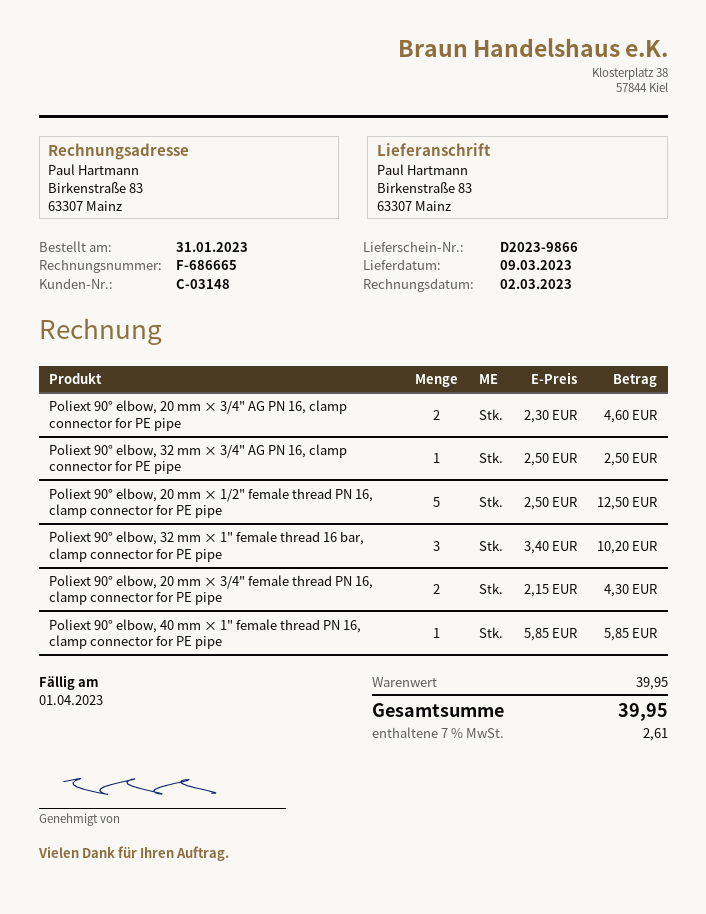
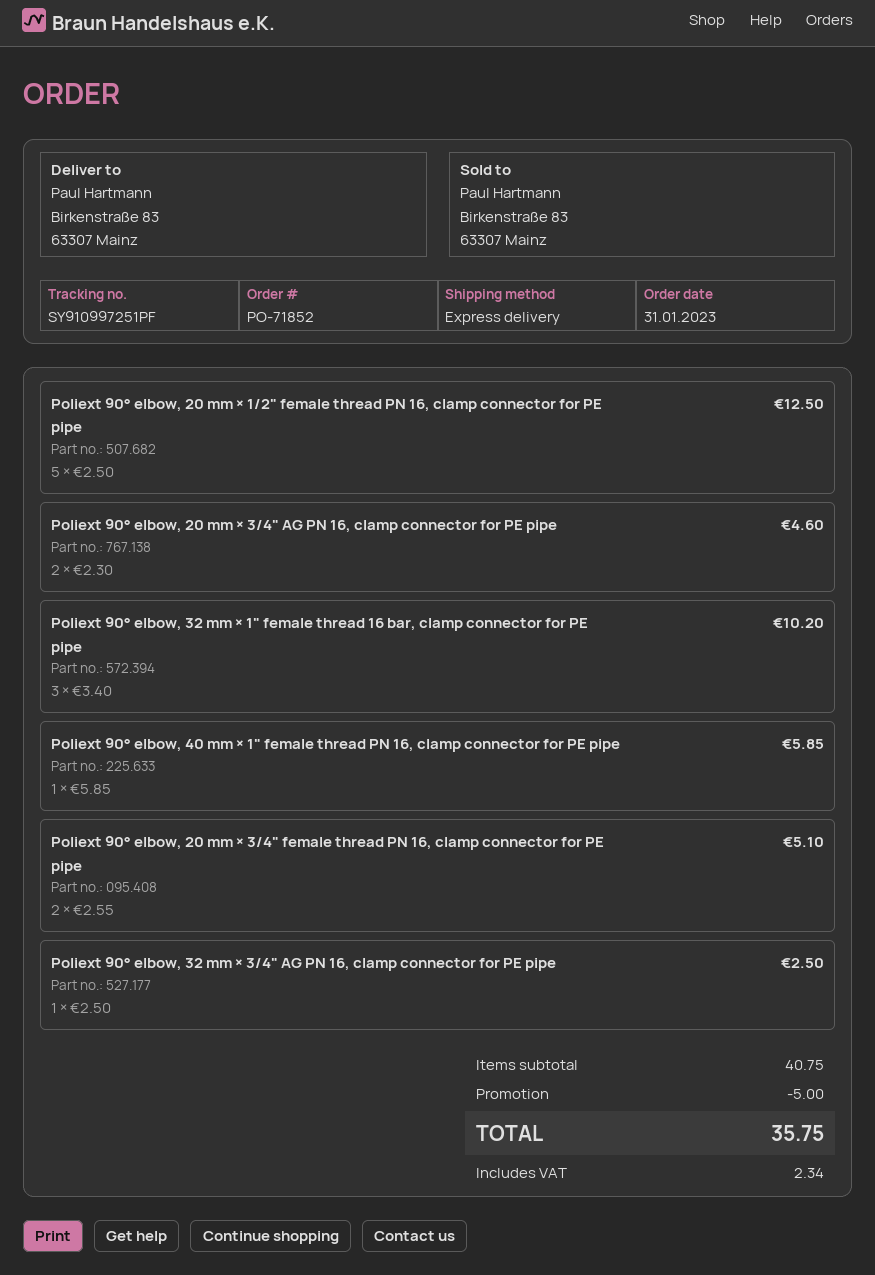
Poliext 90° elbow, 20 mm × 3/4" female thread PN 16, clamp connector for PE pipe: 2 x 2.15 = 4.30 -> 2 x 2.55 = 5.10
subtotal: 39.95 -> 40.75
discount: none -> 5.00
tax: 2.61 -> 2.34
total: 39.95 -> 35.75

